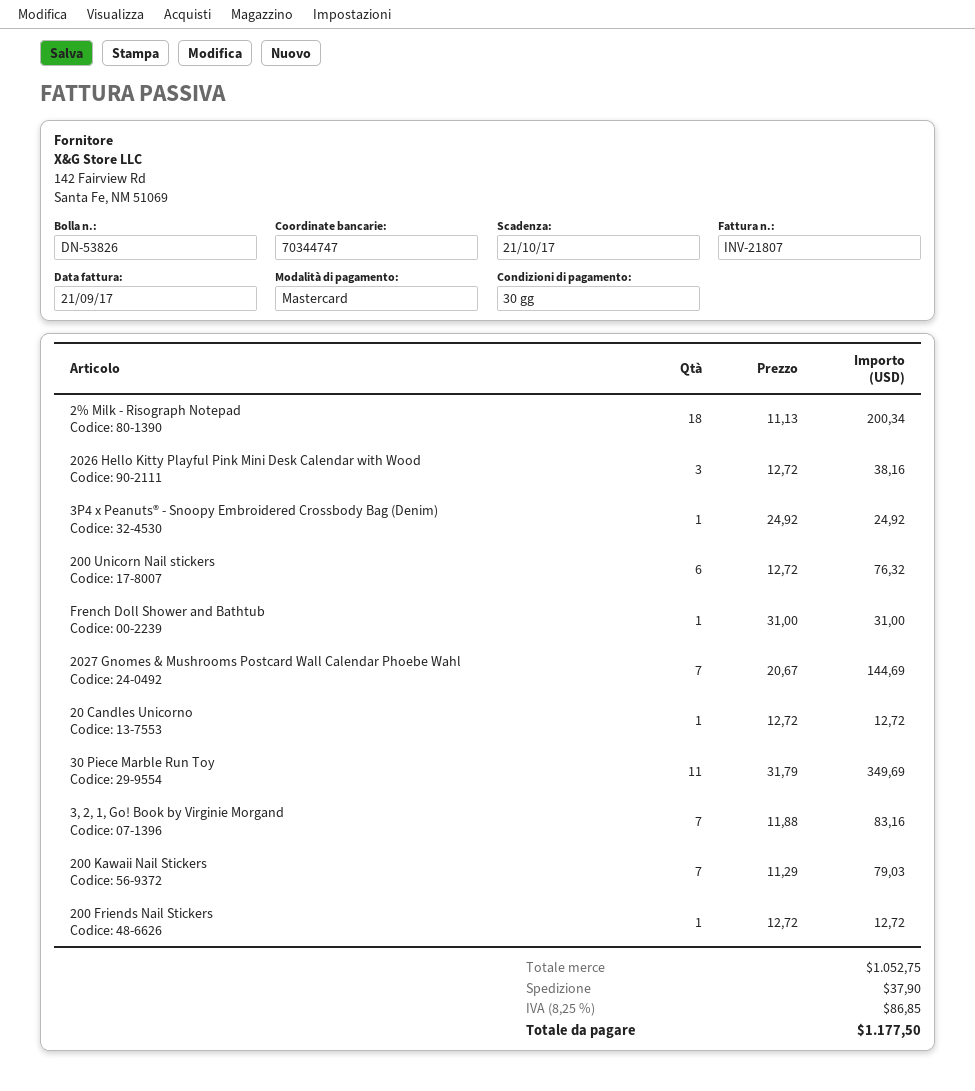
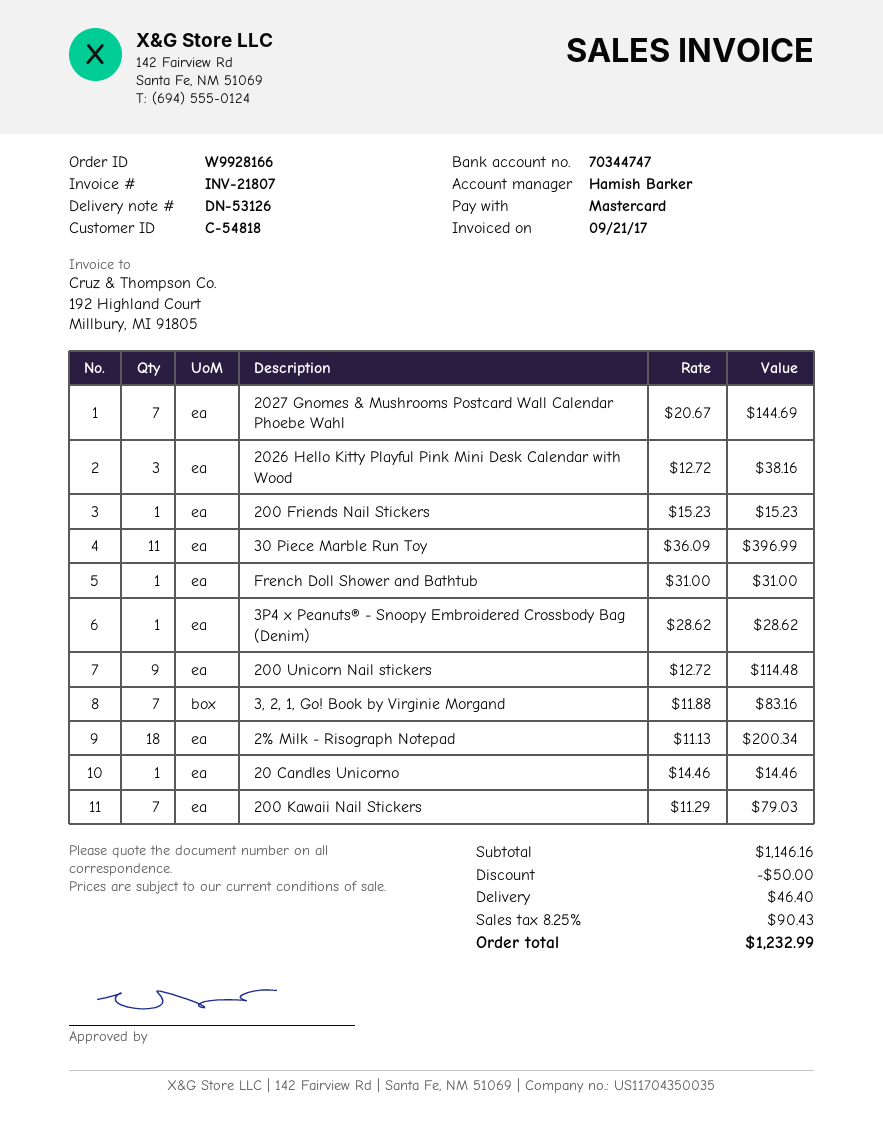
delivery note number: DN-53826 -> DN-53126
3P4 x Peanuts® - Snoopy Embroidered Crossbody Bag (Denim): 1 x 24.92 = 24.92 -> 1 x 28.62 = 28.62
200 Unicorn Nail stickers: 6 x 12.72 = 76.32 -> 9 x 12.72 = 114.48
20 Candles Unicorno: 1 x 12.72 = 12.72 -> 1 x 14.46 = 14.46
30 Piece Marble Run Toy: 11 x 31.79 = 349.69 -> 11 x 36.09 = 396.99
200 Friends Nail Stickers: 1 x 12.72 = 12.72 -> 1 x 15.23 = 15.23
subtotal: 1052.75 -> 1146.16
discount: none -> 50.00
shipping: 37.90 -> 46.40
tax: 8.25% = 86.85 -> 8.25% = 90.43
total: 1177.50 -> 1232.99

